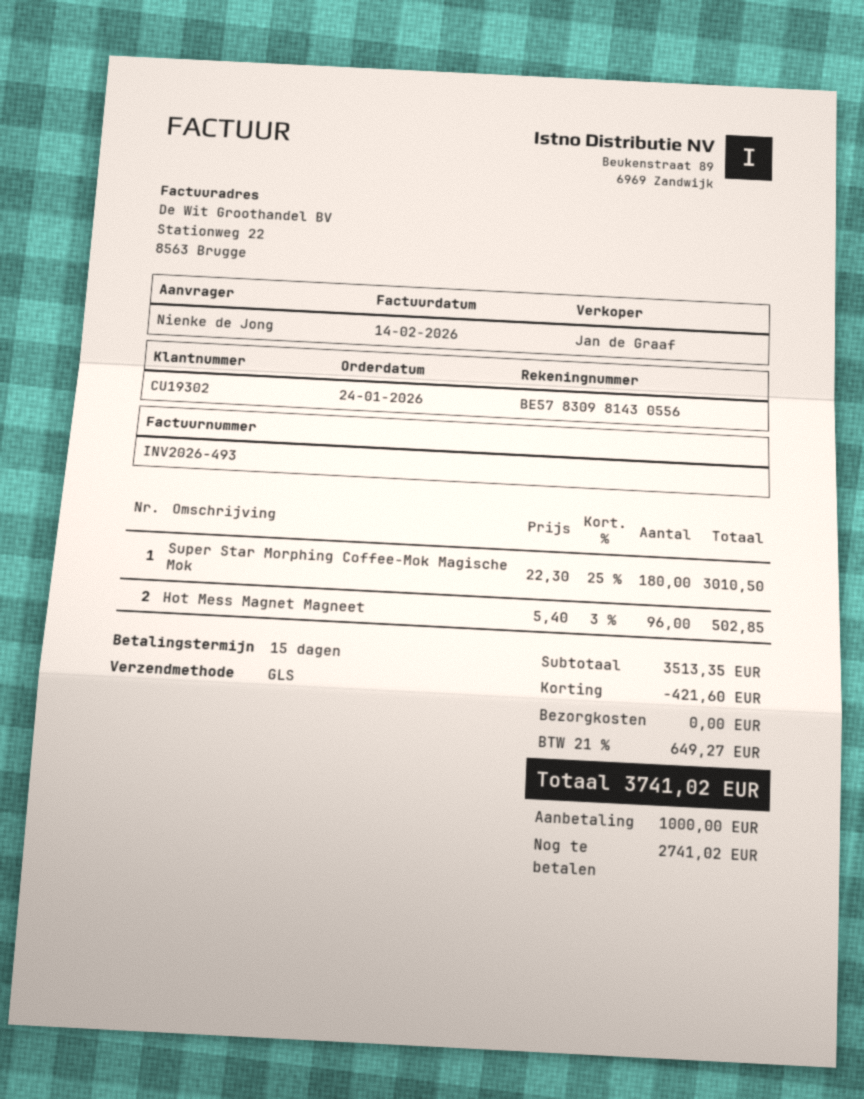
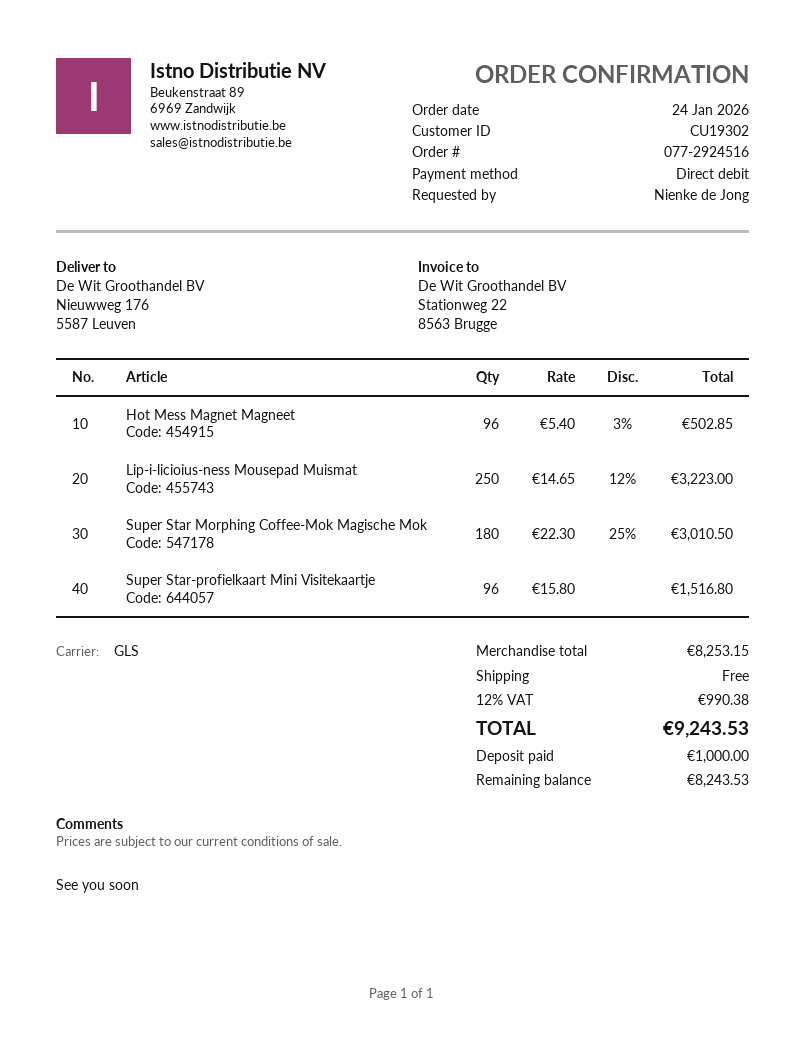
Lip-i-licioius-ness Mousepad Muismat: none -> 250 x 14.65 - 12% = 3223.00
Super Star-profielkaart Mini Visitekaartje: none -> 96 x 15.80 = 1516.80
subtotal: 3513.35 -> 8253.15
discount: 421.60 -> none
tax: 21% = 649.27 -> 12% = 990.38
total: 3741.02 -> 9243.53
balance: 2741.02 -> 8243.53

